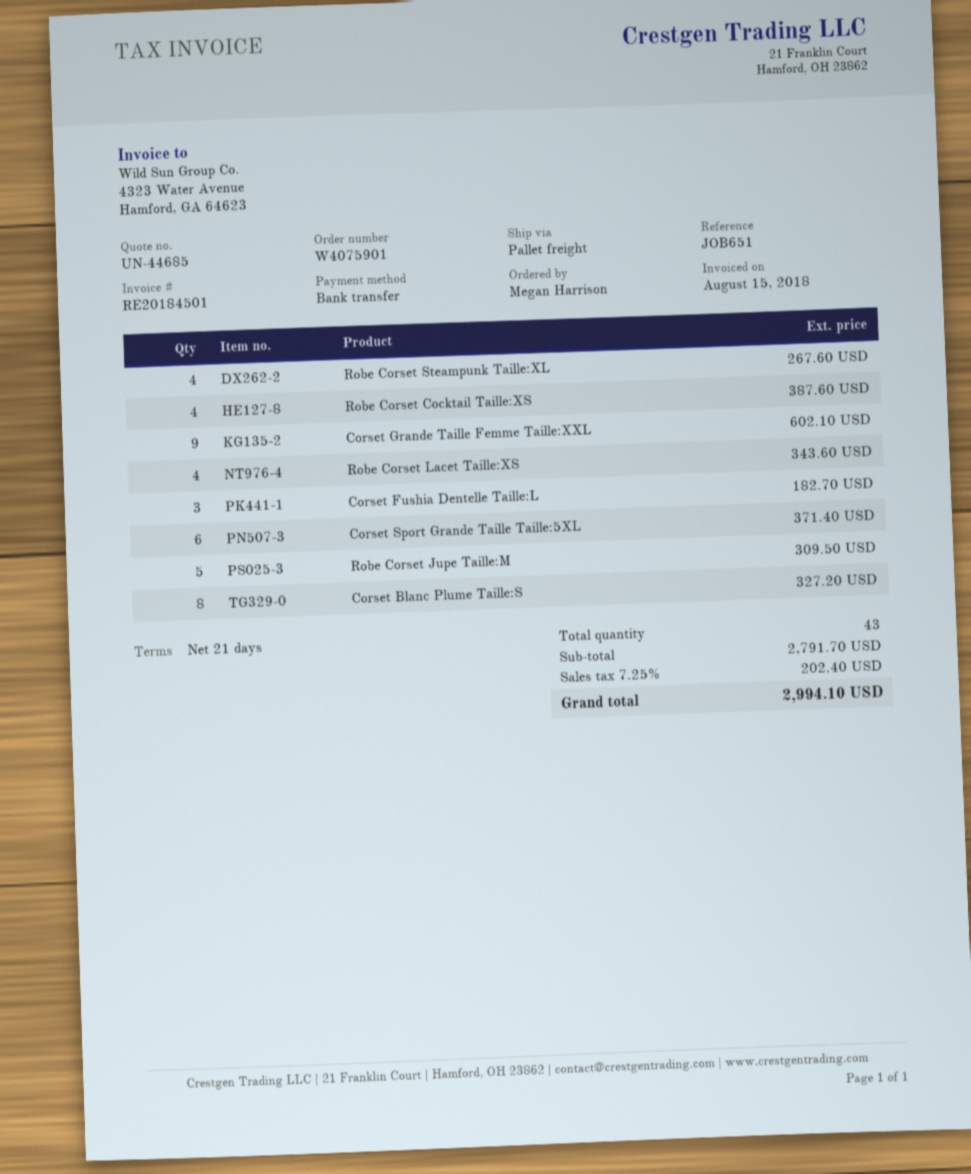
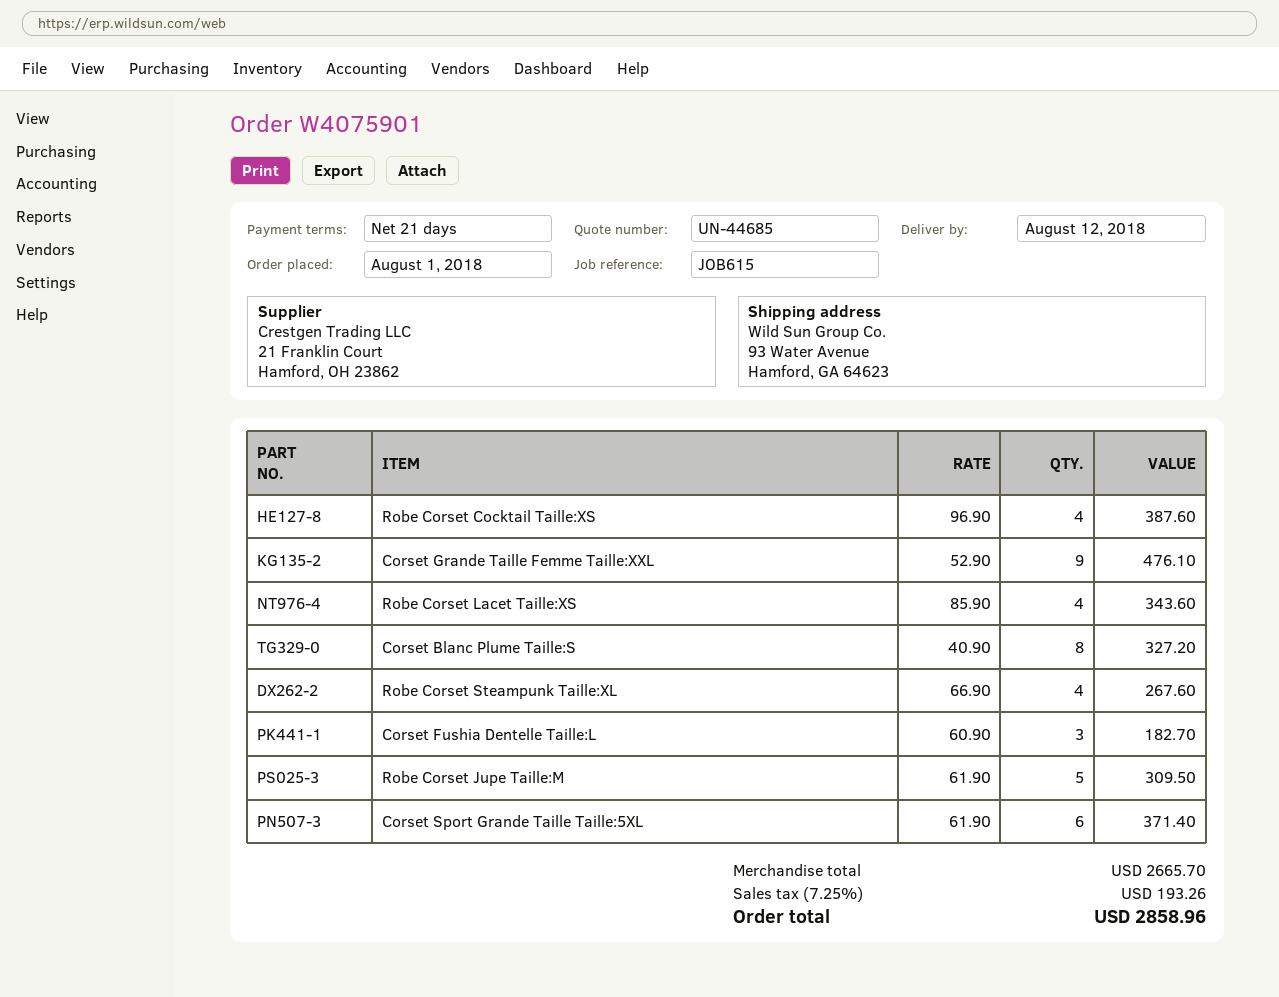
reference: JOB651 -> JOB615
Corset Grande Taille Femme Taille:XXL: 9 for 602.10 -> 9 for 476.10
subtotal: 2791.70 -> 2665.70
tax: 7.25% = 202.40 -> 7.25% = 193.26
total: 2994.10 -> 2858.96

